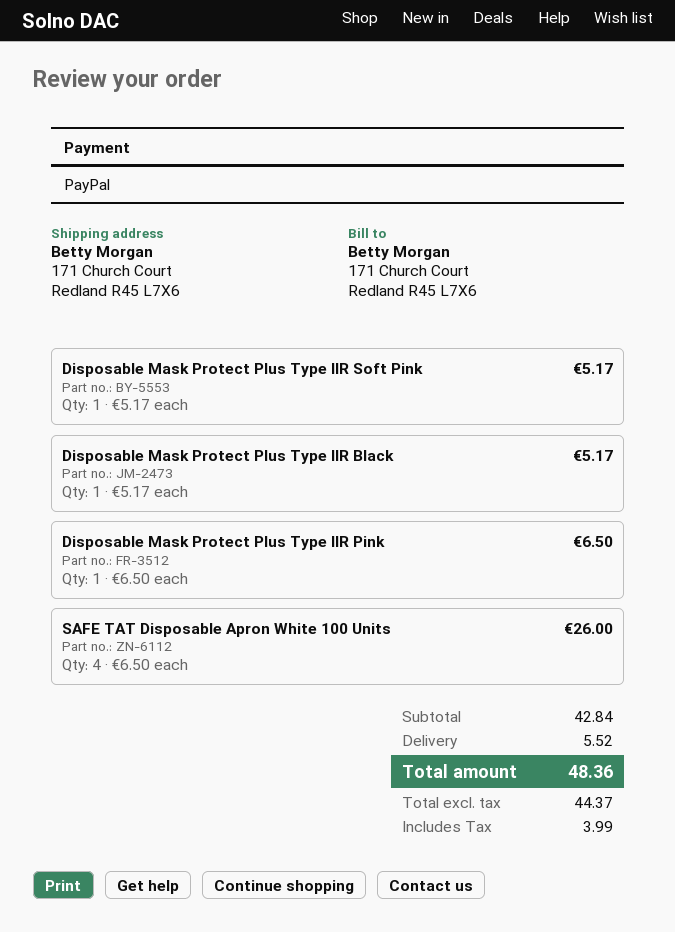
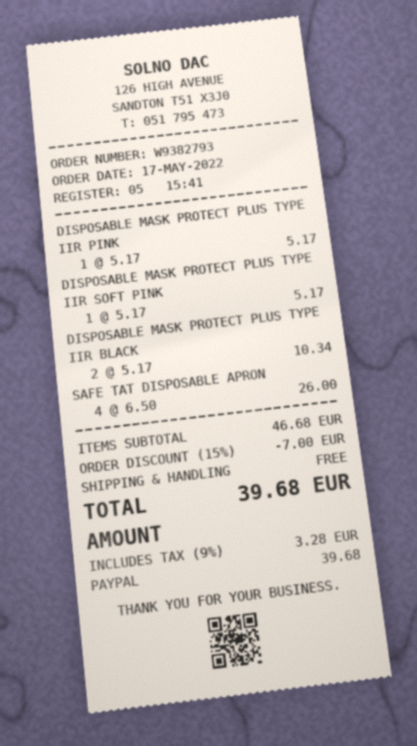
Disposable Mask Protect Plus Type IIR Black: 1 x 5.17 = 5.17 -> 2 x 5.17 = 10.34
Disposable Mask Protect Plus Type IIR Pink: 1 x 6.50 = 6.50 -> 1 x 5.17 = 5.17
subtotal: 42.84 -> 46.68
discount: none -> 15% = 7.00
shipping: 5.52 -> 0.00
tax: 3.99 -> 3.28
total: 48.36 -> 39.68

